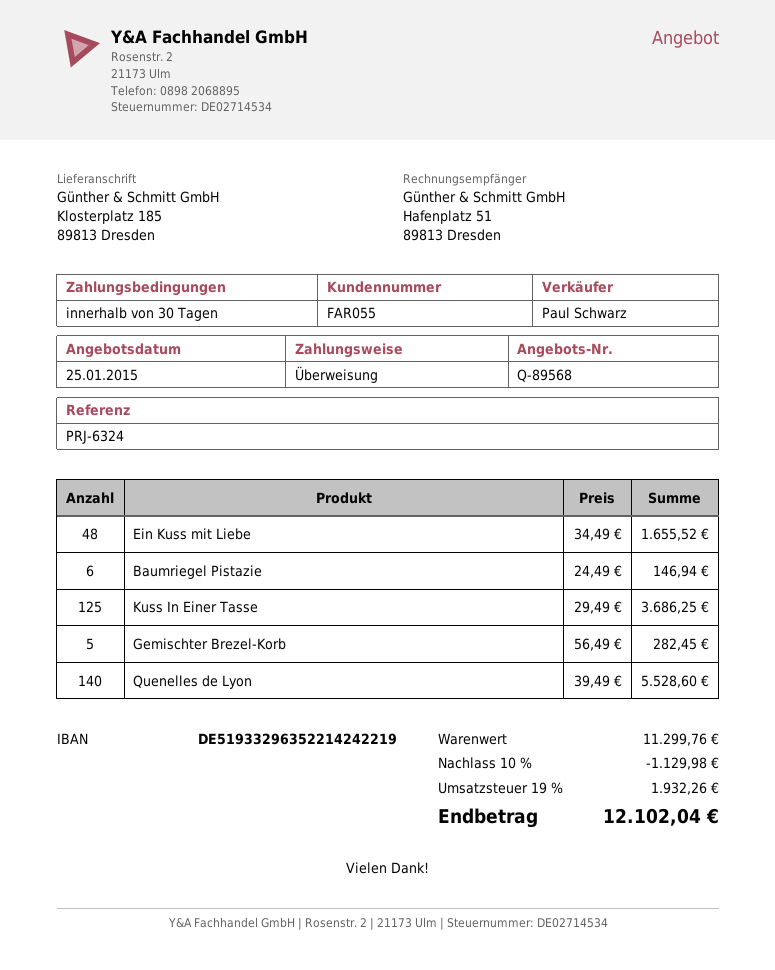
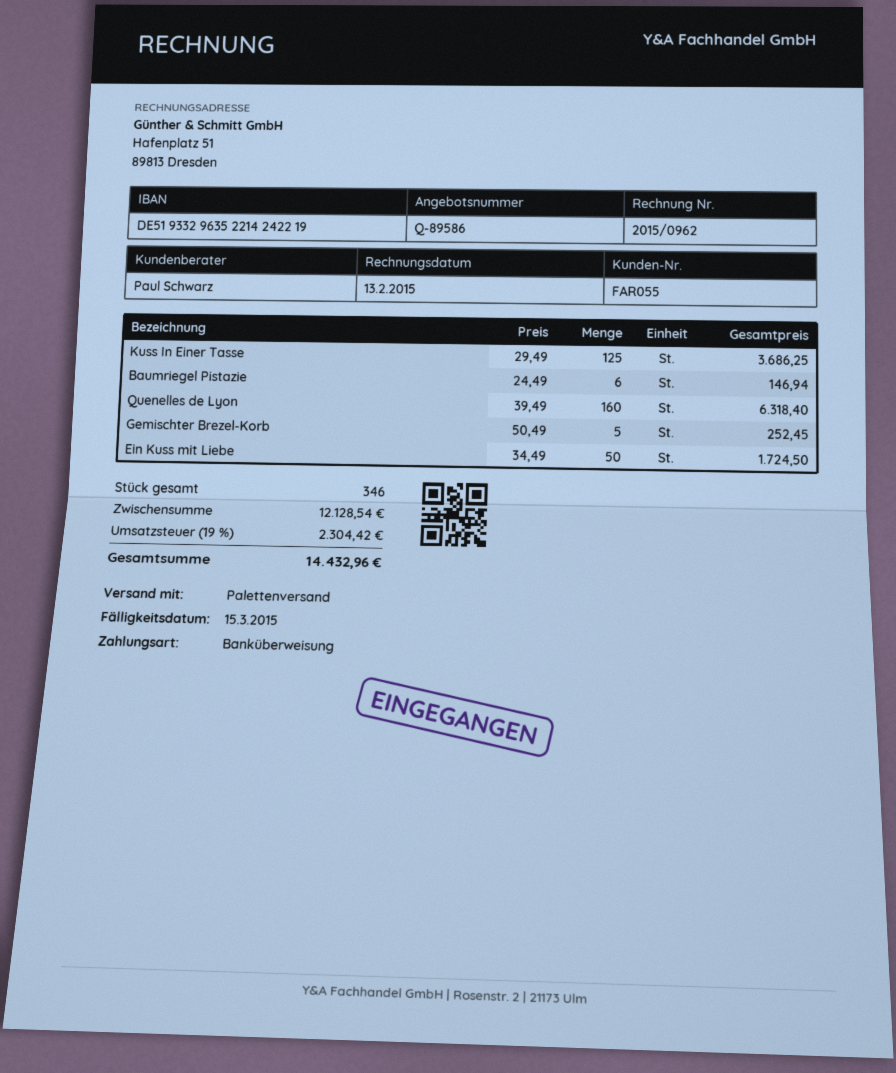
quote number: Q-89568 -> Q-89586
Ein Kuss mit Liebe: 48 x 34.49 = 1655.52 -> 50 x 34.49 = 1724.50
Gemischter Brezel-Korb: 5 x 56.49 = 282.45 -> 5 x 50.49 = 252.45
Quenelles de Lyon: 140 x 39.49 = 5528.60 -> 160 x 39.49 = 6318.40
subtotal: 11299.76 -> 12128.54
discount: 10% = 1129.98 -> none
tax: 19% = 1932.26 -> 19% = 2304.42
total: 12102.04 -> 14432.96

